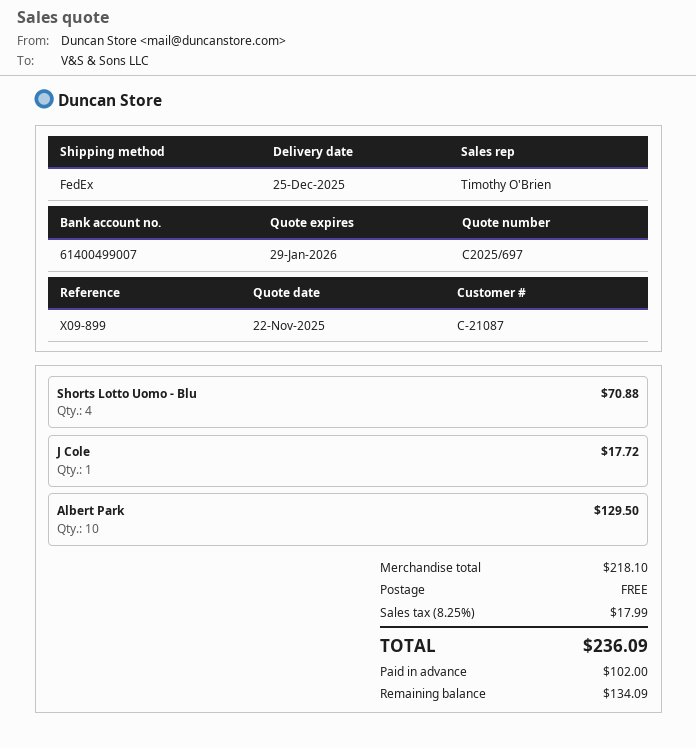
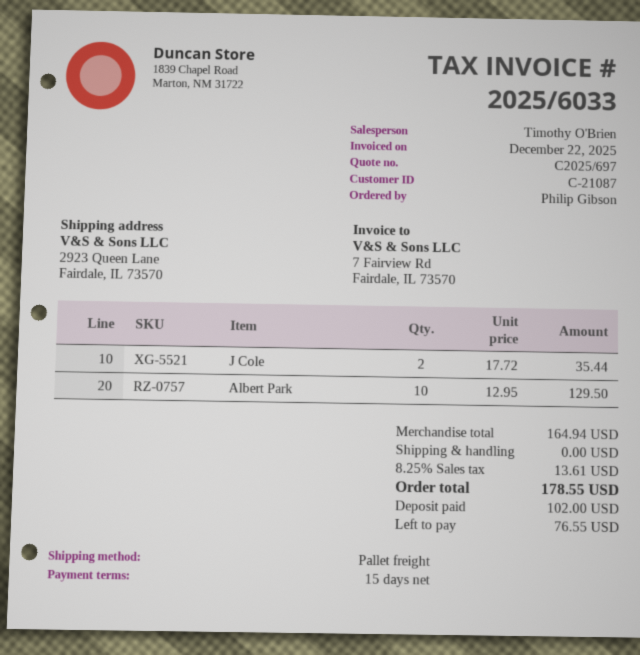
shipping method: FedEx -> pallet freight
Shorts Lotto Uomo - Blu: 4 for 70.88 -> none
J Cole: 1 for 17.72 -> 2 for 35.44
subtotal: 218.10 -> 164.94
tax: 8.25% = 17.99 -> 8.25% = 13.61
total: 236.09 -> 178.55
balance: 134.09 -> 76.55

